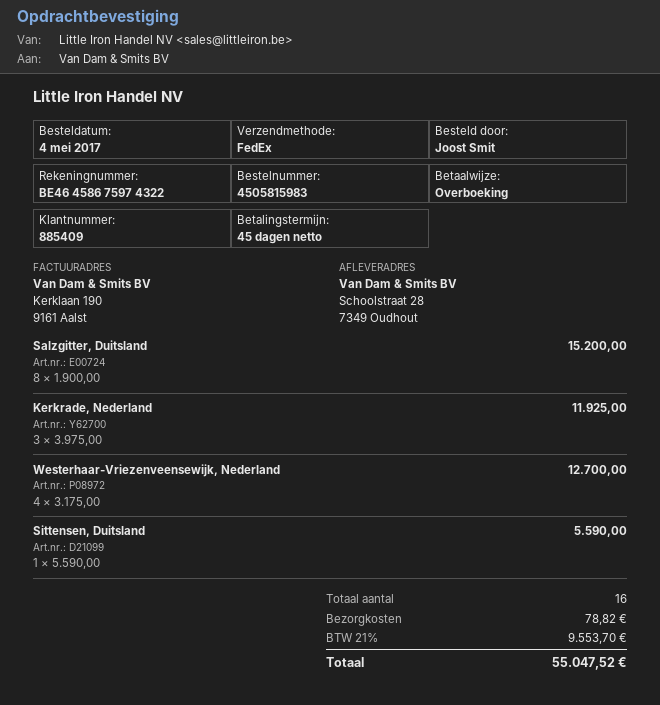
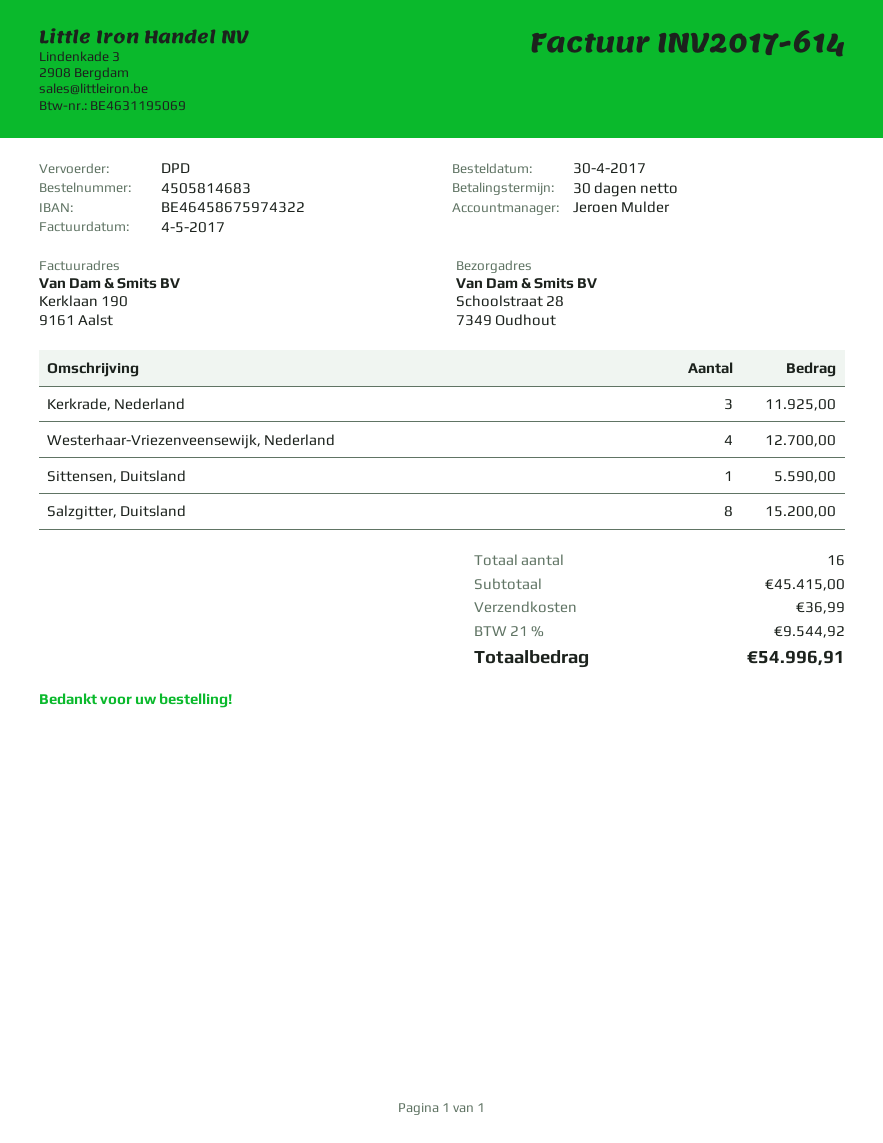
order number: 4505815983 -> 4505814683
order date: 2017-05-04 -> 2017-04-30
payment terms: 45 days -> 30 days
shipping method: FedEx -> DPD
shipping: 78.82 -> 36.99
tax: 21% = 9553.70 -> 21% = 9544.92
total: 55047.52 -> 54996.91

